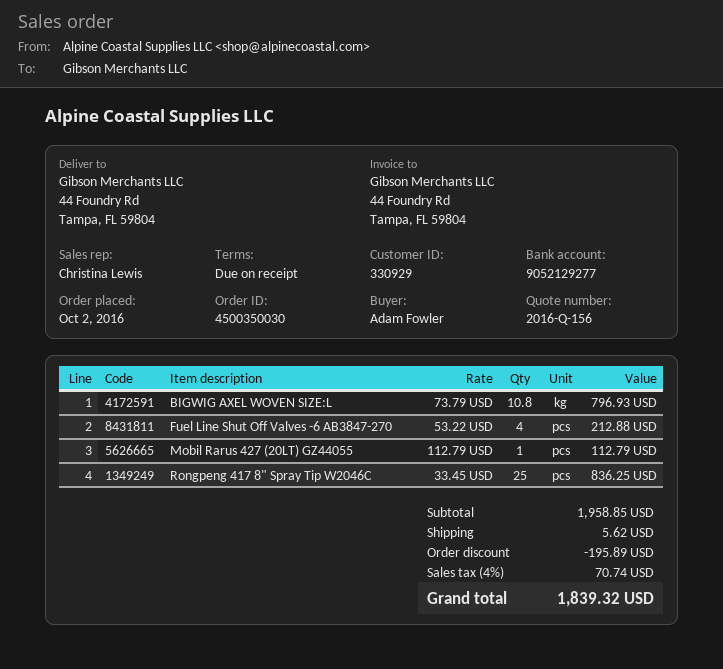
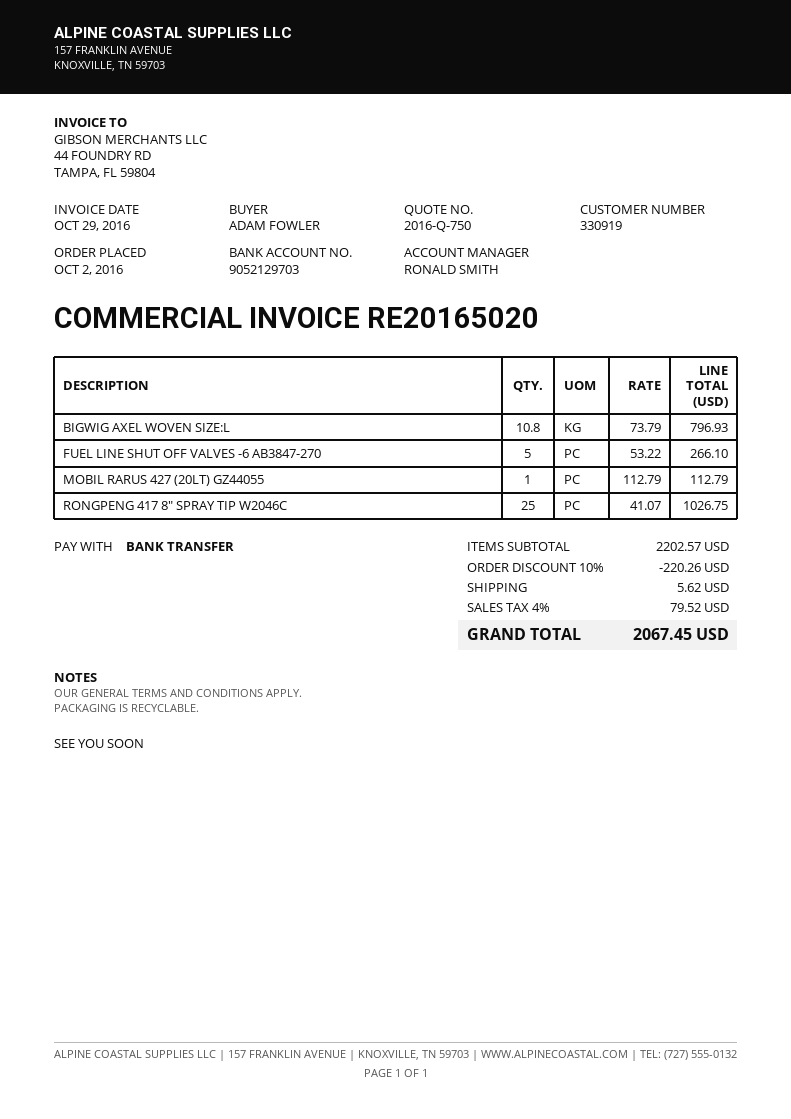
quote number: 2016-Q-156 -> 2016-Q-750
customer number: 330929 -> 330919
sales rep: Christina Lewis -> RONALD SMITH
bank account: 9052129277 -> 9052129703
Fuel Line Shut Off Valves -6 AB3847-270: 4 x 53.22 = 212.88 -> 5 x 53.22 = 266.10
Rongpeng 417 8" Spray Tip W2046C: 25 x 33.45 = 836.25 -> 25 x 41.07 = 1026.75
subtotal: 1958.85 -> 2202.57
discount: 195.89 -> 220.26
tax: 4% = 70.74 -> 4% = 79.52
total: 1839.32 -> 2067.45

